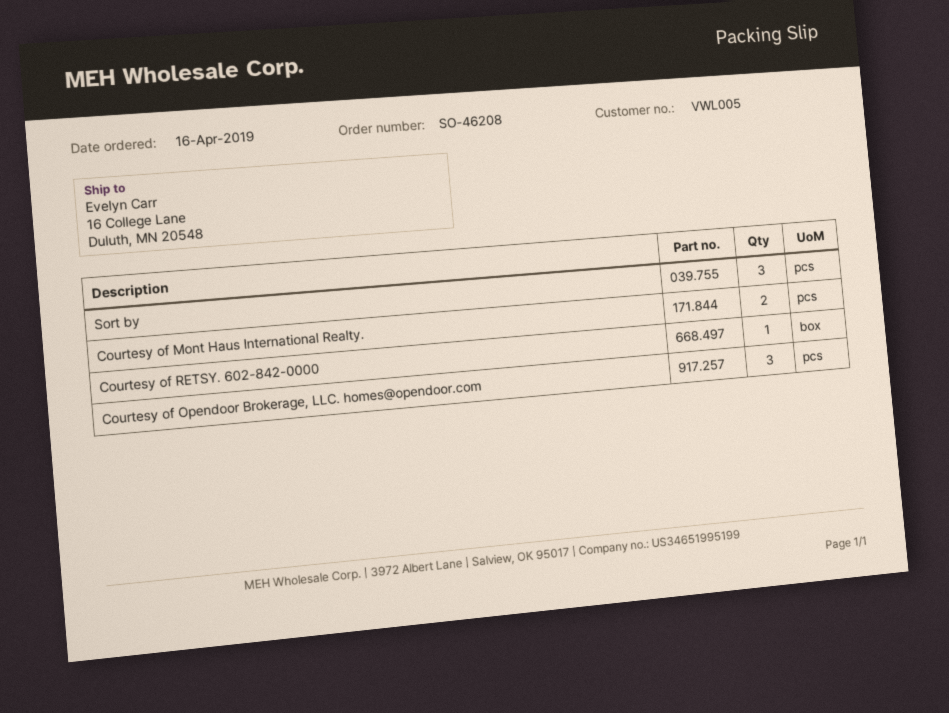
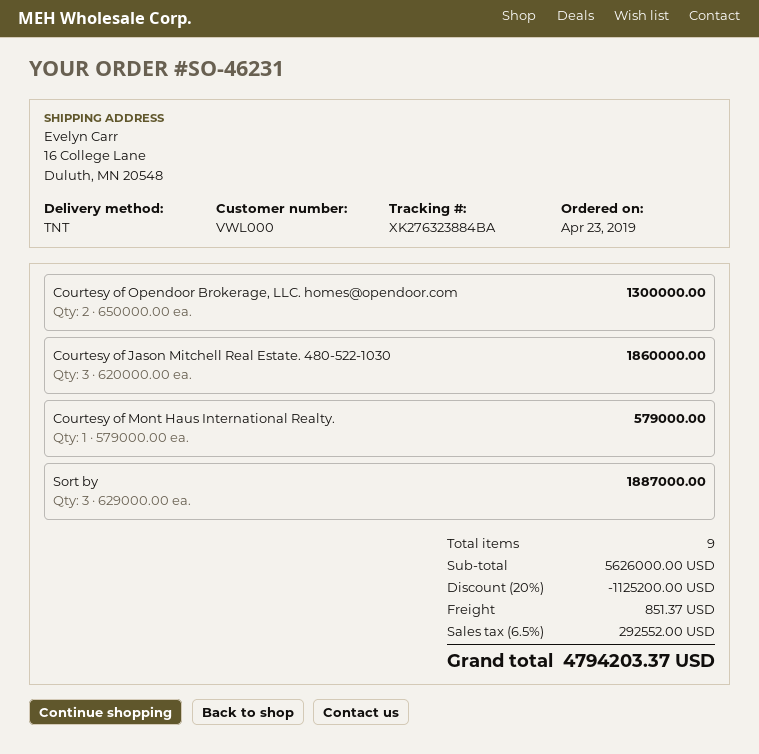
order number: SO-46208 -> SO-46231
order date: 2019-04-16 -> 2019-04-23
customer number: VWL005 -> VWL000
Courtesy of Mont Haus International Realty.: 2 -> 1
Courtesy of RETSY. 602-842-0000: 1 -> none
Courtesy of Opendoor Brokerage, LLC. homes@opendoor.com: 3 -> 2
Courtesy of Jason Mitchell Real Estate. 480-522-1030: none -> 3

